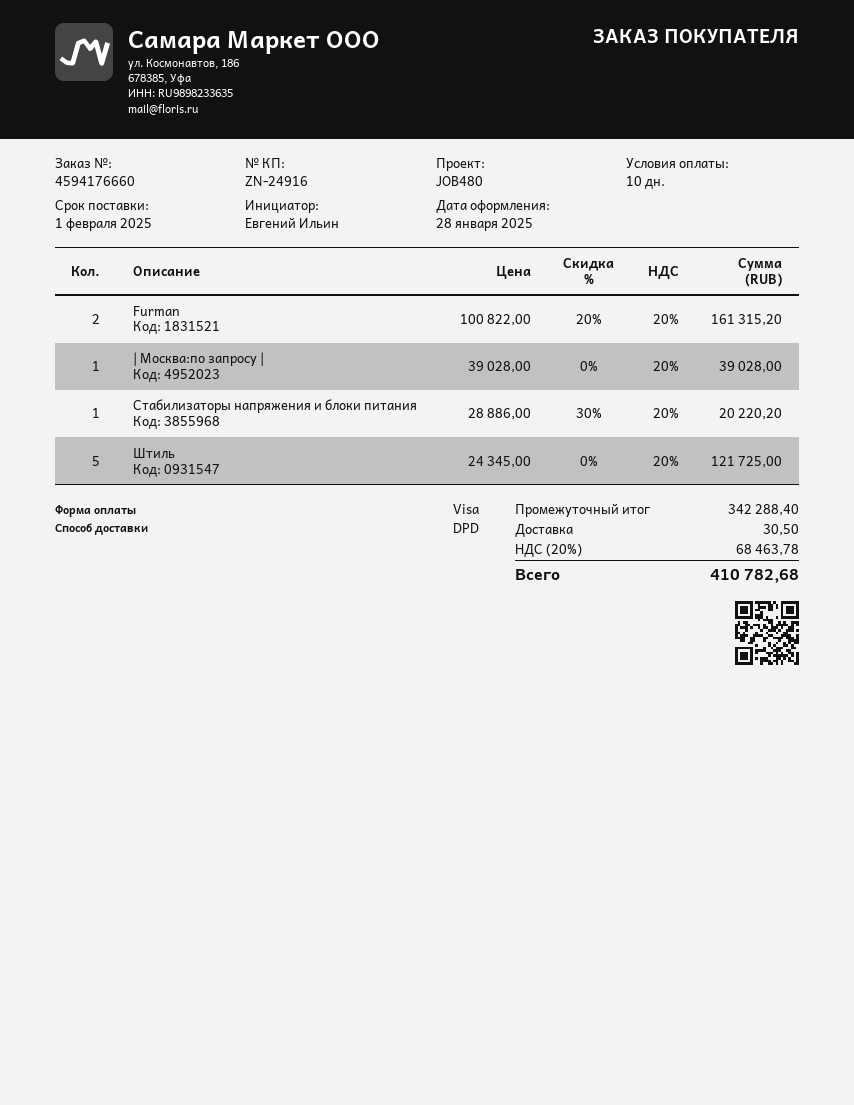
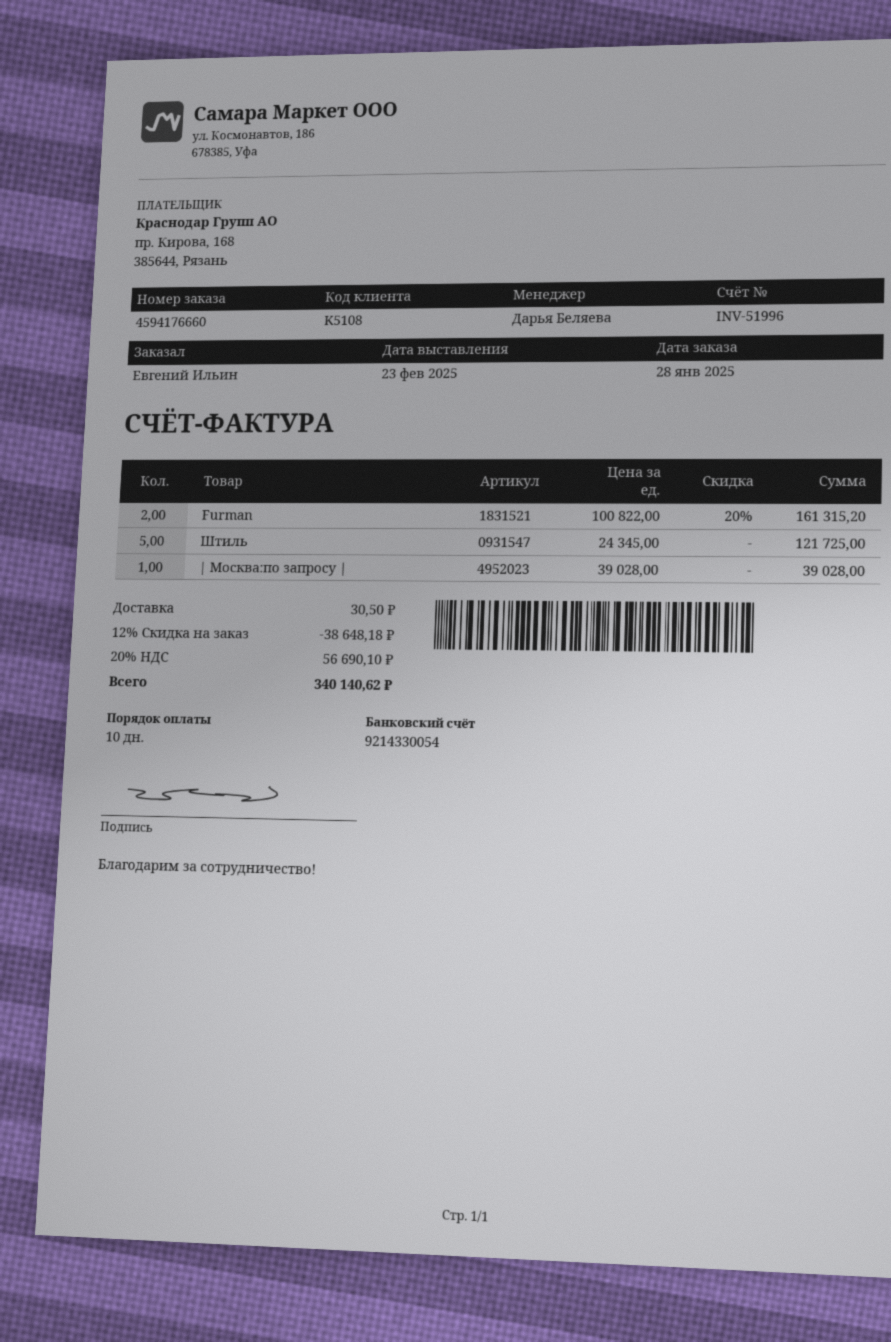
Стабилизаторы напряжения и блоки питания: 1 x 28886.00 - 30% = 20220.20 -> none
discount: none -> 12% = 38648.18
tax: 20% = 68463.78 -> 20% = 56690.10
total: 410782.68 -> 340140.62

